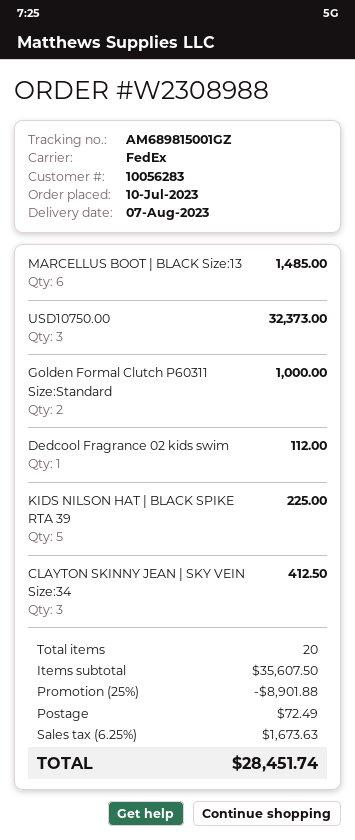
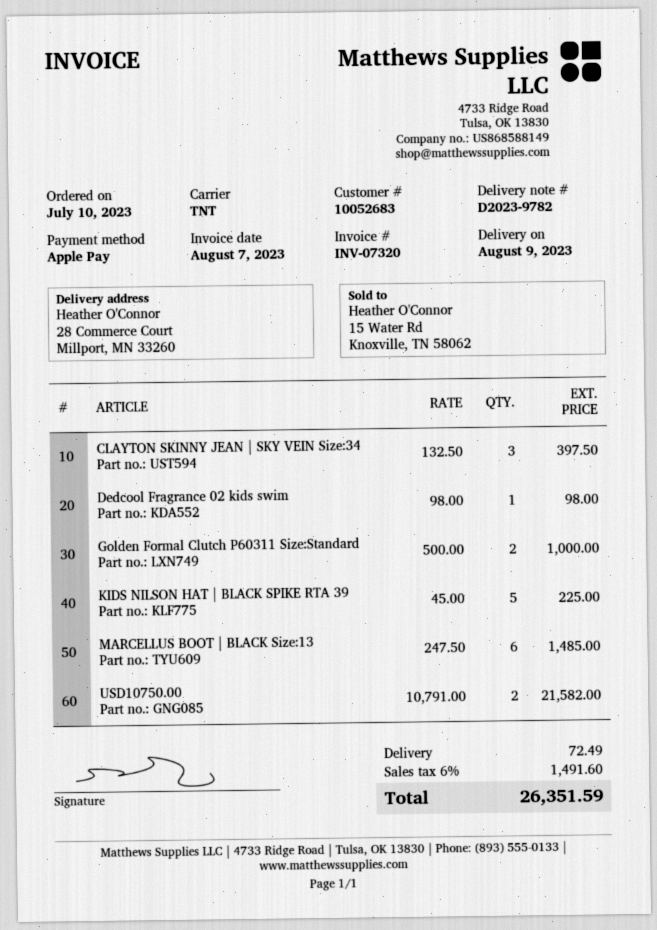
delivery date: 2023-08-07 -> 2023-08-09
customer number: 10056283 -> 10052683
shipping method: FedEx -> TNT
USD10750.00: 3 for 32373.00 -> 2 for 21582.00
Dedcool Fragrance 02 kids swim: 1 for 112.00 -> 1 for 98.00
CLAYTON SKINNY JEAN | SKY VEIN Size:34: 3 for 412.50 -> 3 for 397.50
discount: 25% = 8901.88 -> none
tax: 6.25% = 1673.63 -> 6% = 1491.60
total: 28451.74 -> 26351.59

